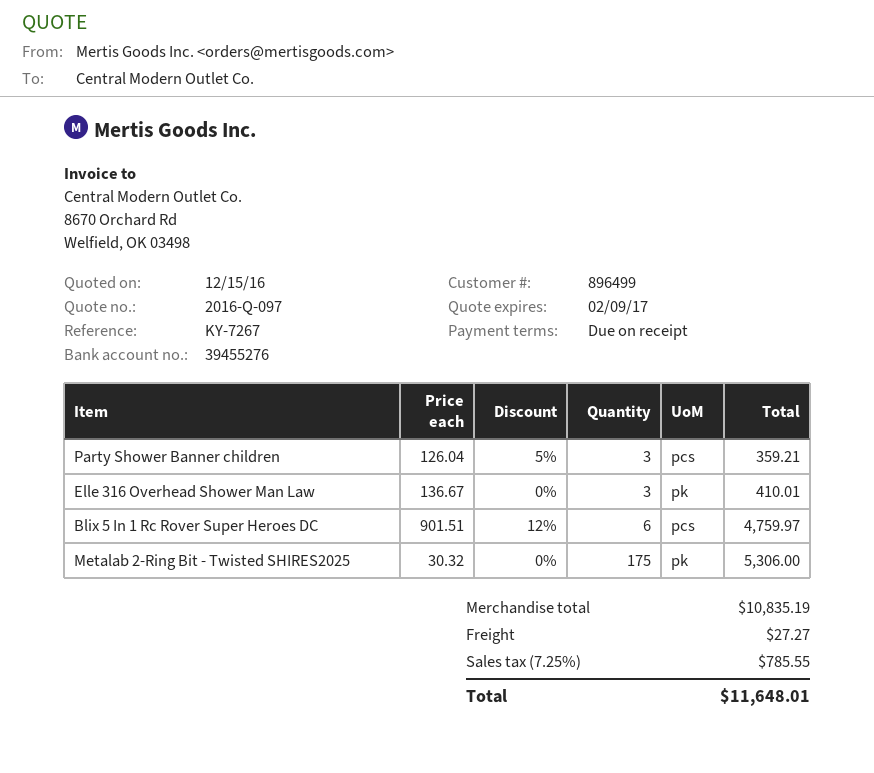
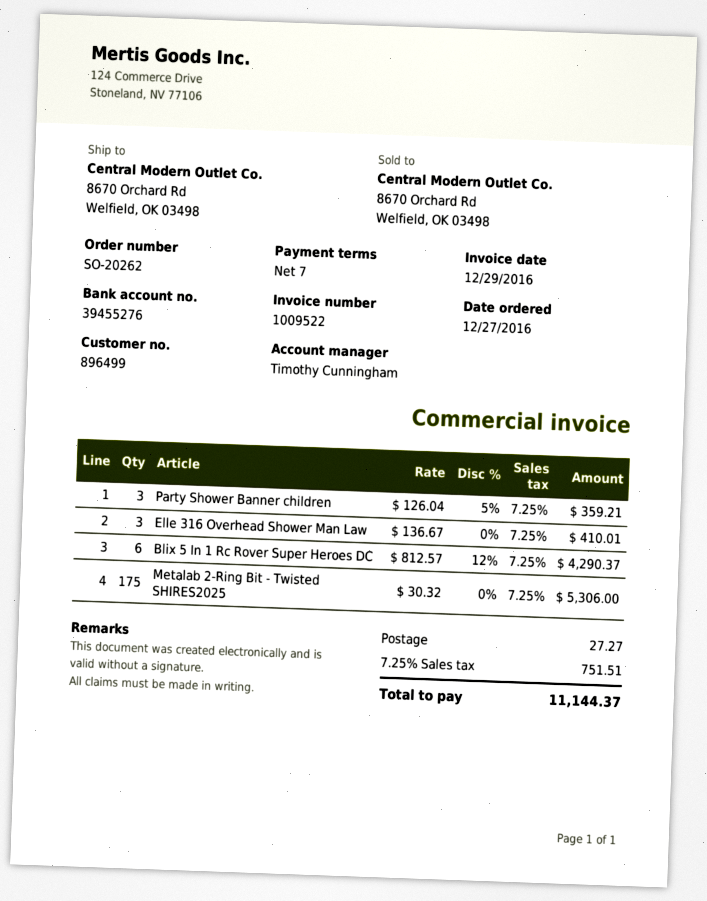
payment terms: on receipt -> 7 days
Blix 5 In 1 Rc Rover Super Heroes DC: 6 x 901.51 - 12% = 4759.97 -> 6 x 812.57 - 12% = 4290.37
tax: 7.25% = 785.55 -> 7.25% = 751.51
total: 11648.01 -> 11144.37

